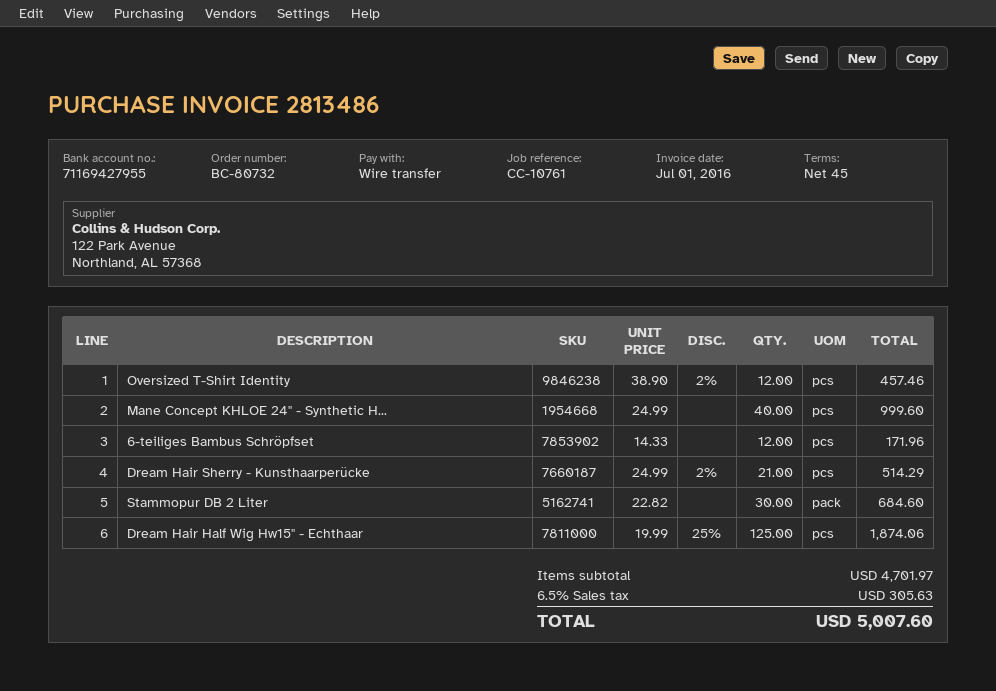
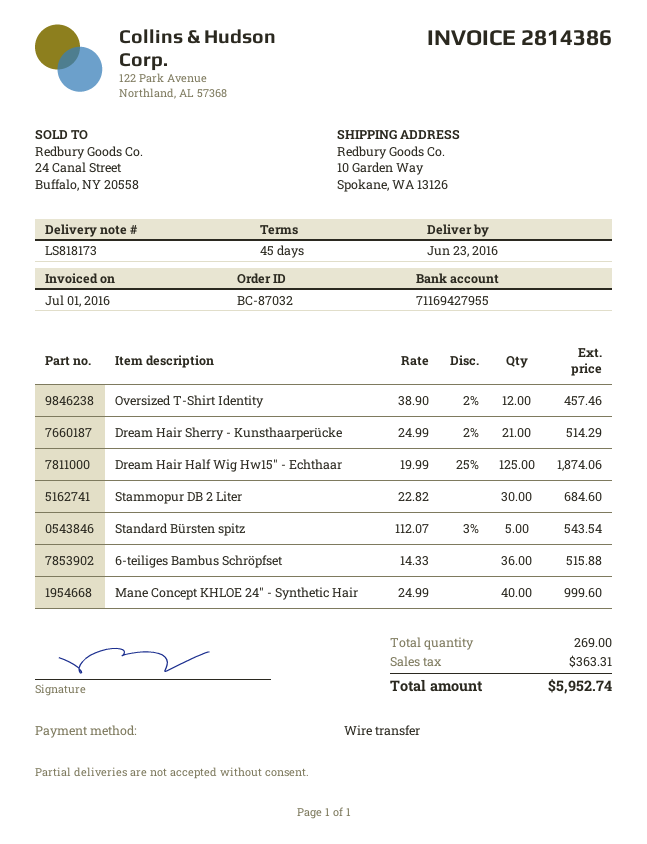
order number: BC-80732 -> BC-87032
invoice number: 2813486 -> 2814386
6-teiliges Bambus Schröpfset: 12 x 14.33 = 171.96 -> 36 x 14.33 = 515.88
Standard Bürsten spitz: none -> 5 x 112.07 - 3% = 543.54
tax: 305.63 -> 363.31
total: 5007.60 -> 5952.74

